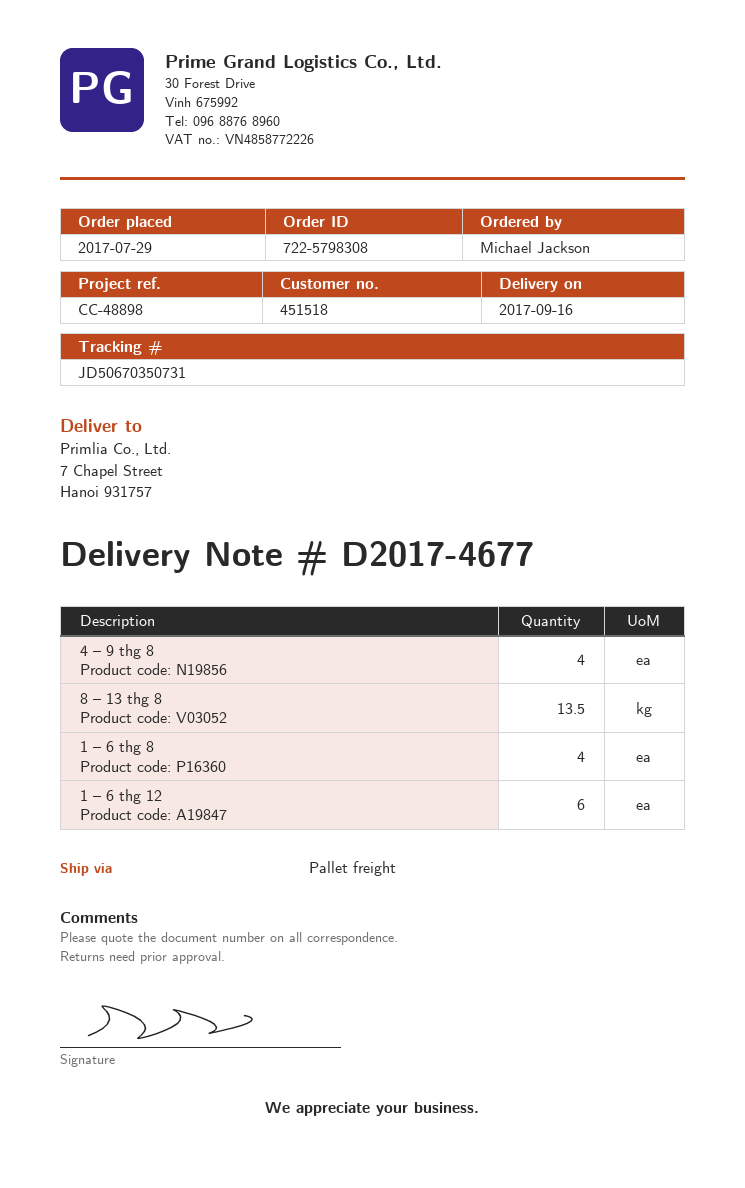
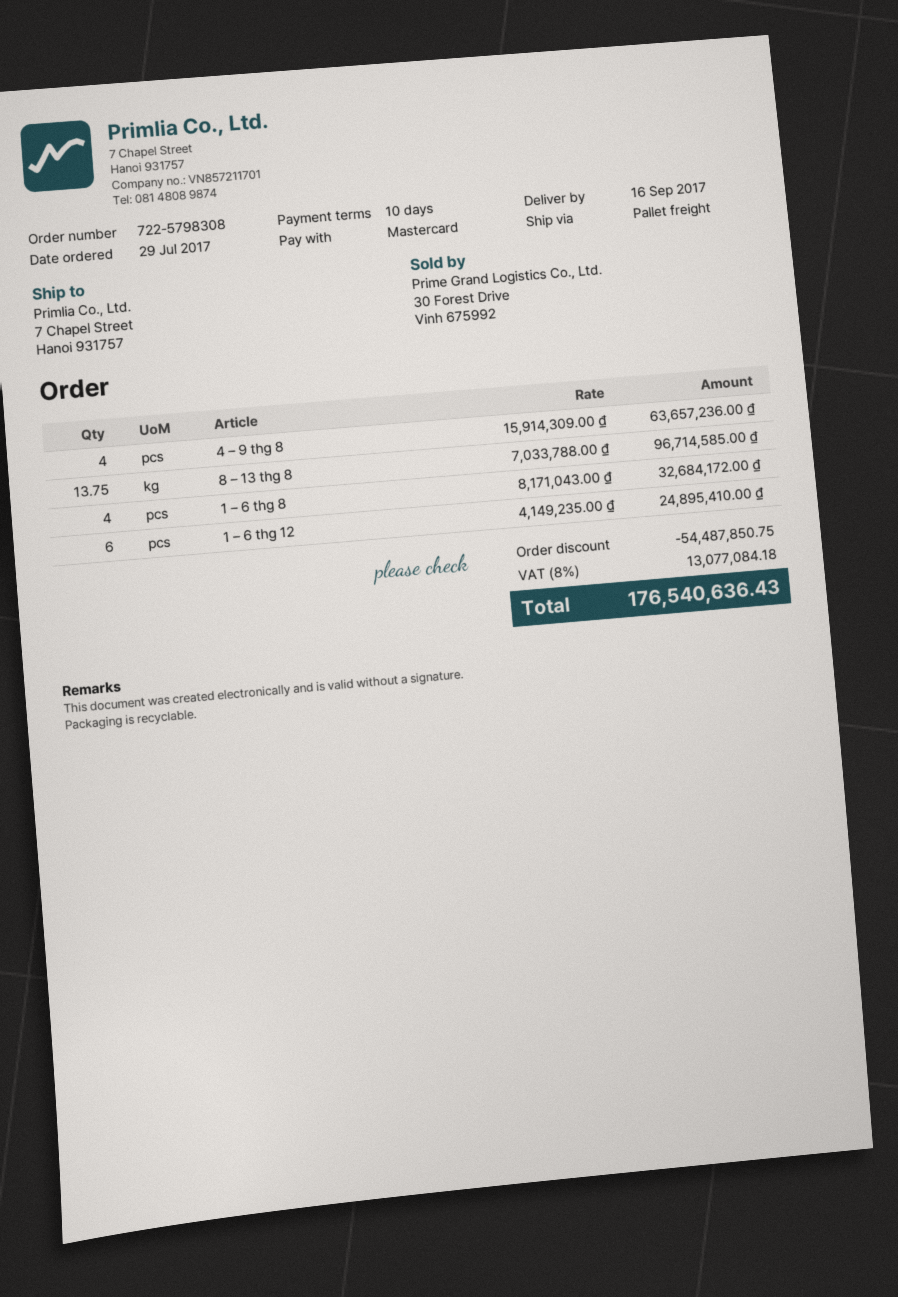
8 – 13 thg 8: 13.5 -> 13.75

